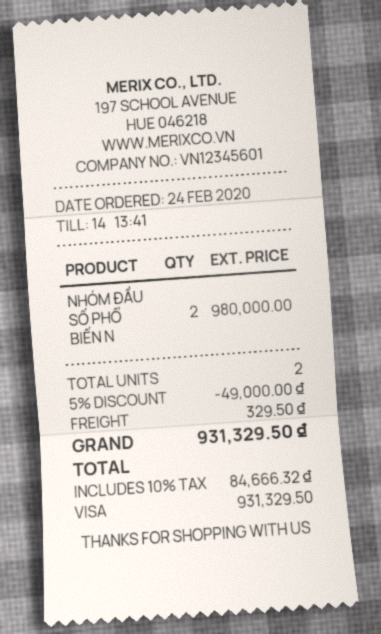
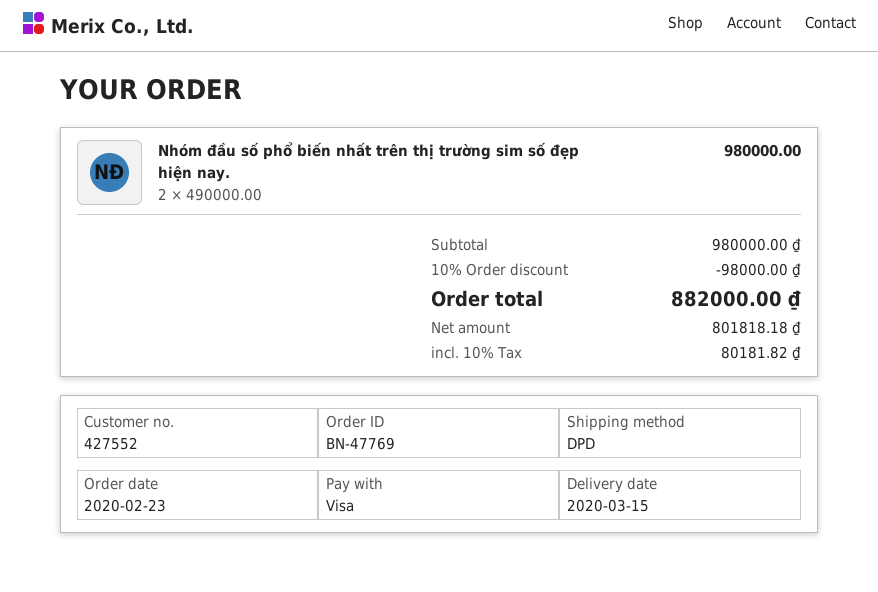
order date: 2020-02-24 -> 2020-02-23
discount: 5% = 49000.00 -> 10% = 98000.00
shipping: 329.50 -> none
tax: 10% = 84666.32 -> 10% = 80181.82
total: 931329.50 -> 882000.00

